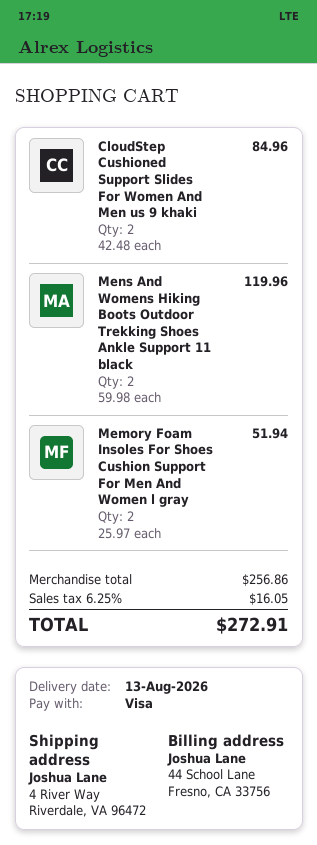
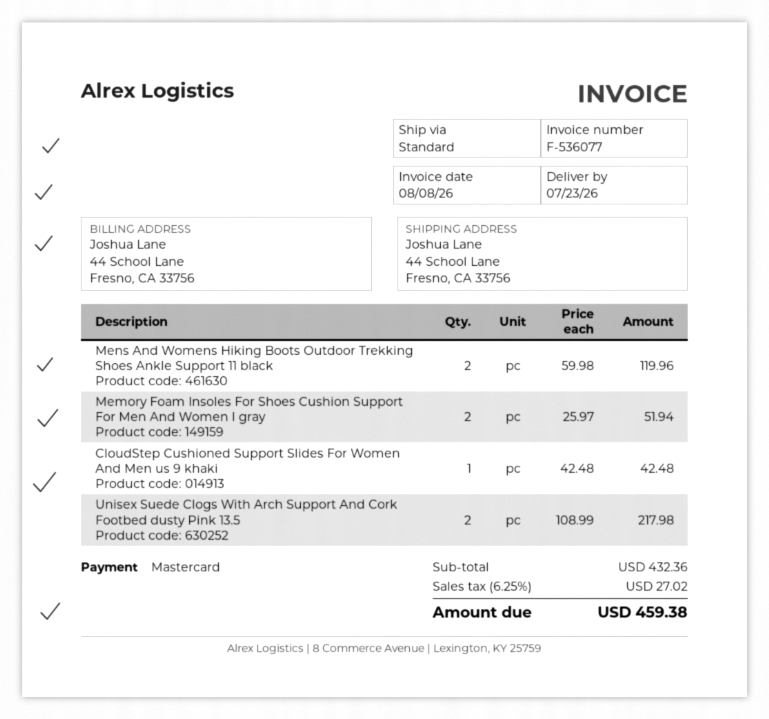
delivery date: 2026-08-13 -> 2026-07-23
payment method: Visa -> Mastercard
ship to: 4 River Way, Riverdale, VA 96472 -> 44 School Lane, Fresno, CA 33756
CloudStep Cushioned Support Slides For Women And Men us 9 khaki: 2 x 42.48 = 84.96 -> 1 x 42.48 = 42.48
Unisex Suede Clogs With Arch Support And Cork Footbed dusty Pink 13.5: none -> 2 x 108.99 = 217.98
subtotal: 256.86 -> 432.36
tax: 6.25% = 16.05 -> 6.25% = 27.02
total: 272.91 -> 459.38

